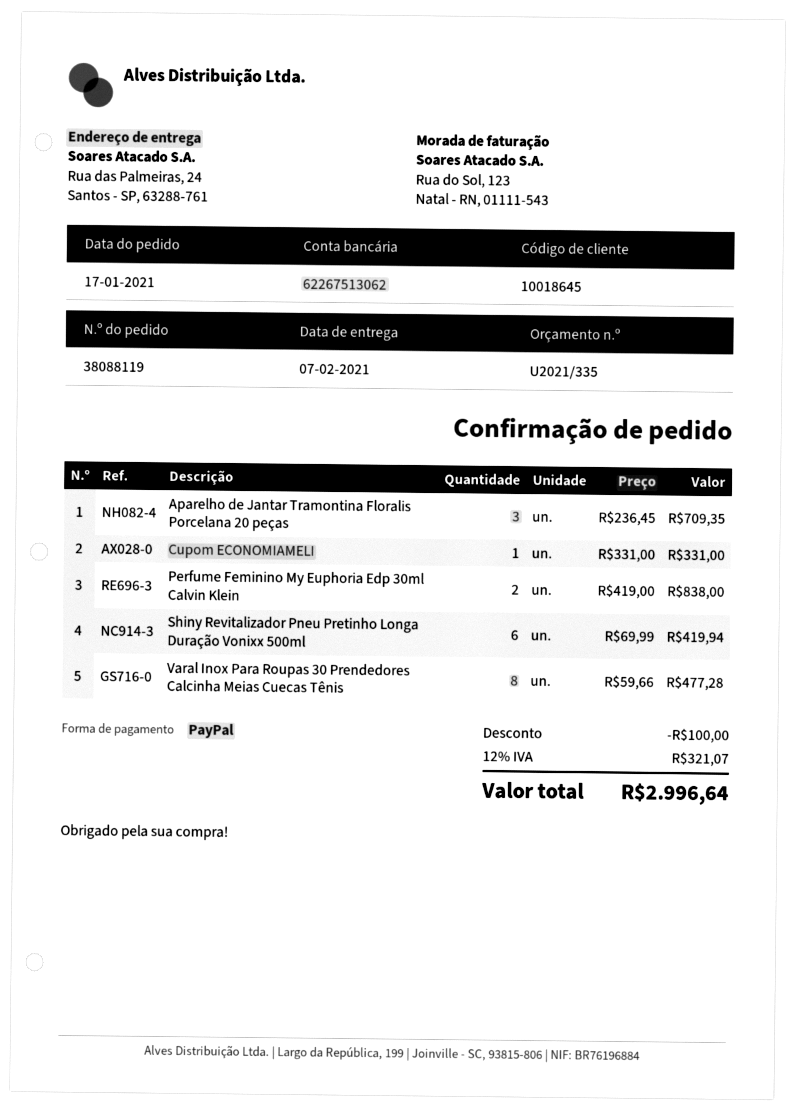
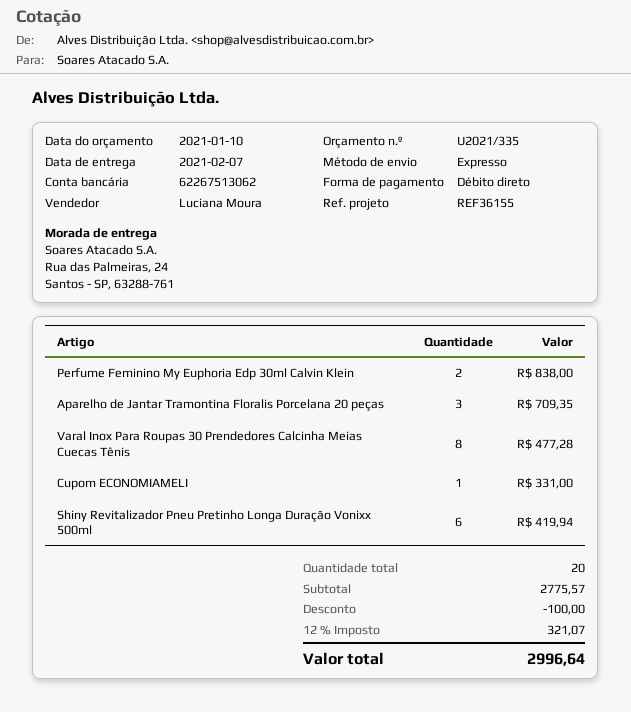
payment method: PayPal -> direct debit

